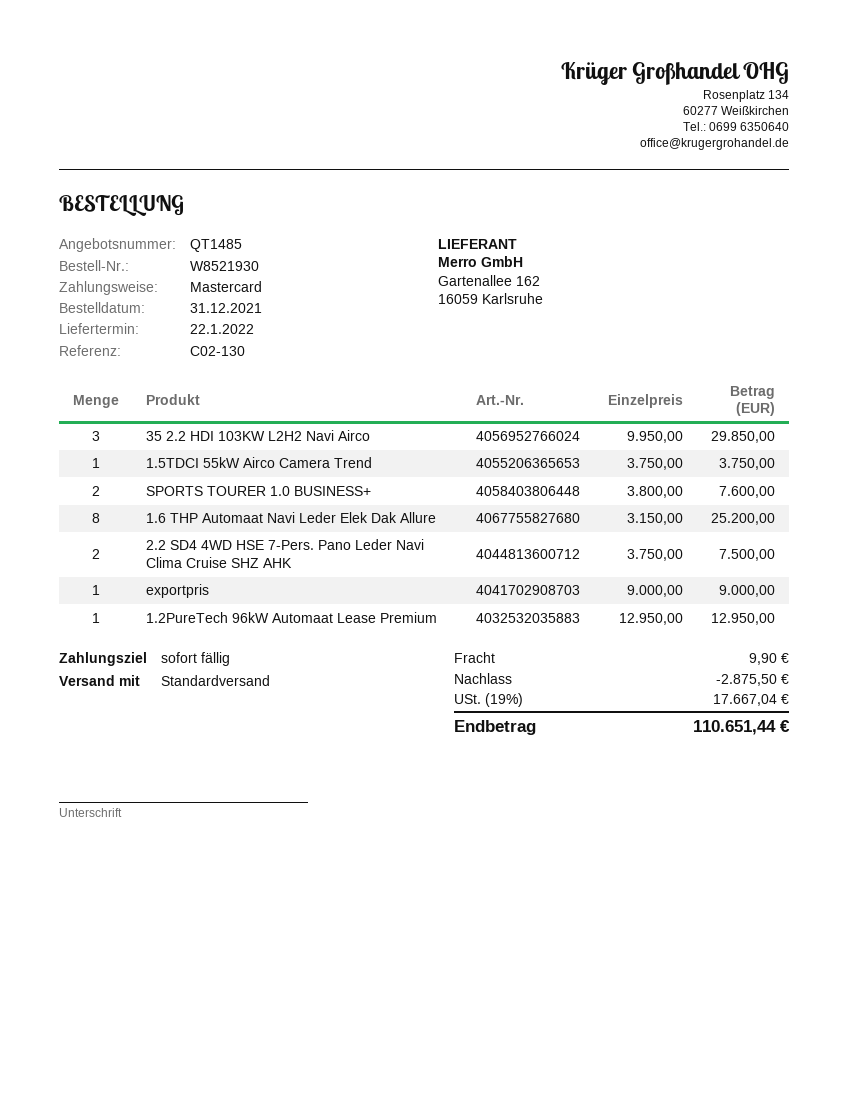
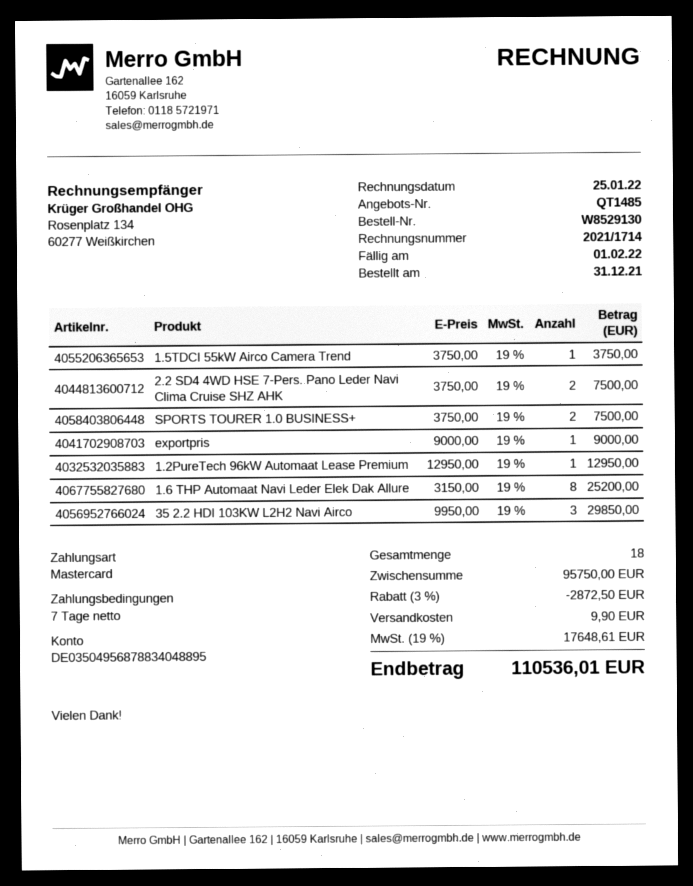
order number: W8521930 -> W8529130
payment terms: on receipt -> 7 days
SPORTS TOURER 1.0 BUSINESS+: 2 x 3800.00 = 7600.00 -> 2 x 3750.00 = 7500.00
discount: 2875.50 -> 2872.50
tax: 19% = 17667.04 -> 19% = 17648.61
total: 110651.44 -> 110536.01

